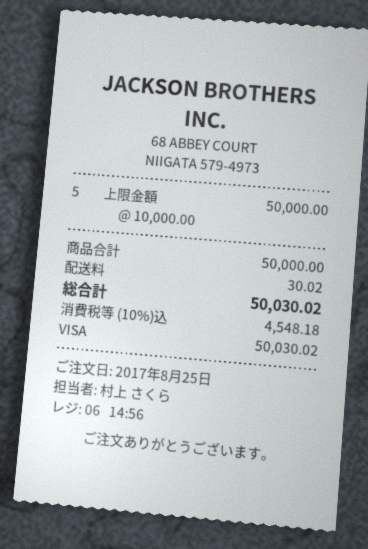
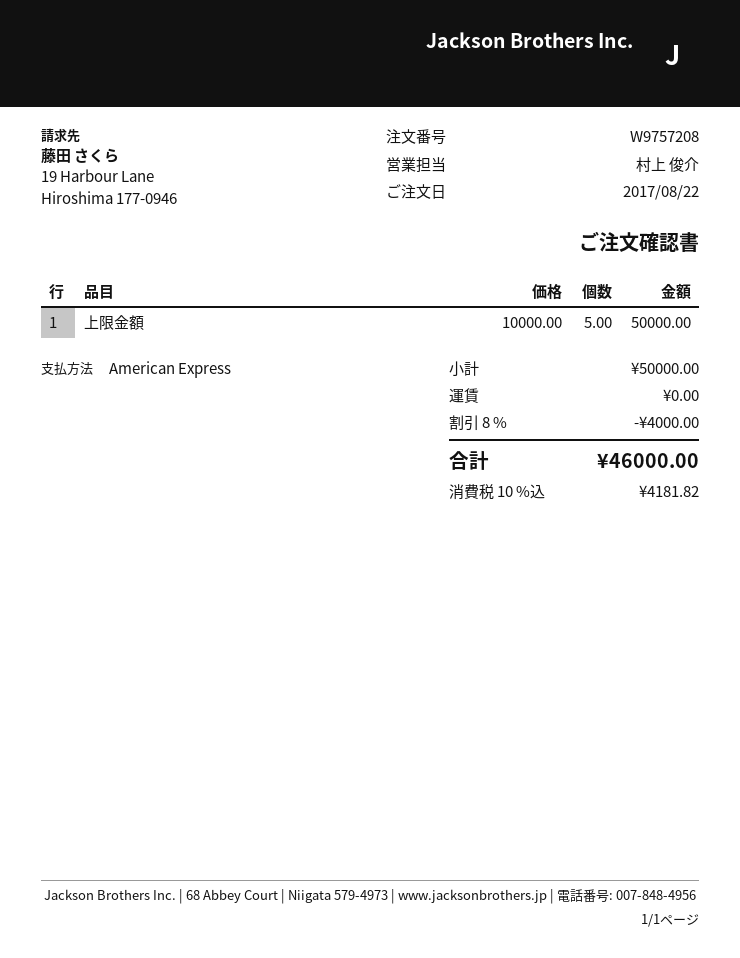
order date: 2017-08-25 -> 2017-08-22
sales rep: 村上 さくら -> 村上 俊介
payment method: Visa -> American Express
discount: none -> 8% = 4000.00
shipping: 30.02 -> 0.00
tax: 10% = 4548.18 -> 10% = 4181.82
total: 50030.02 -> 46000.00

